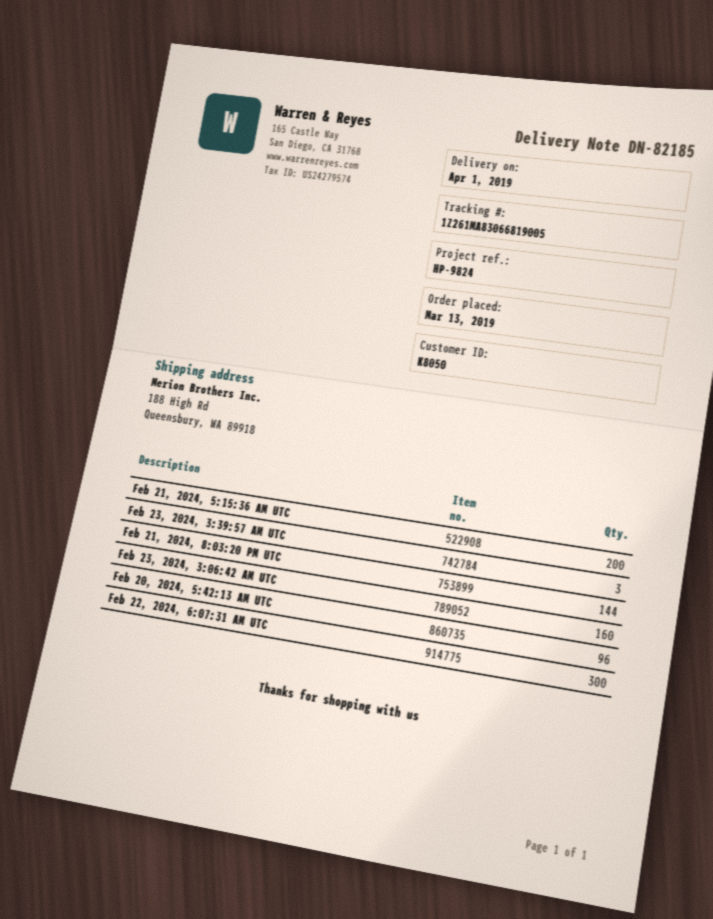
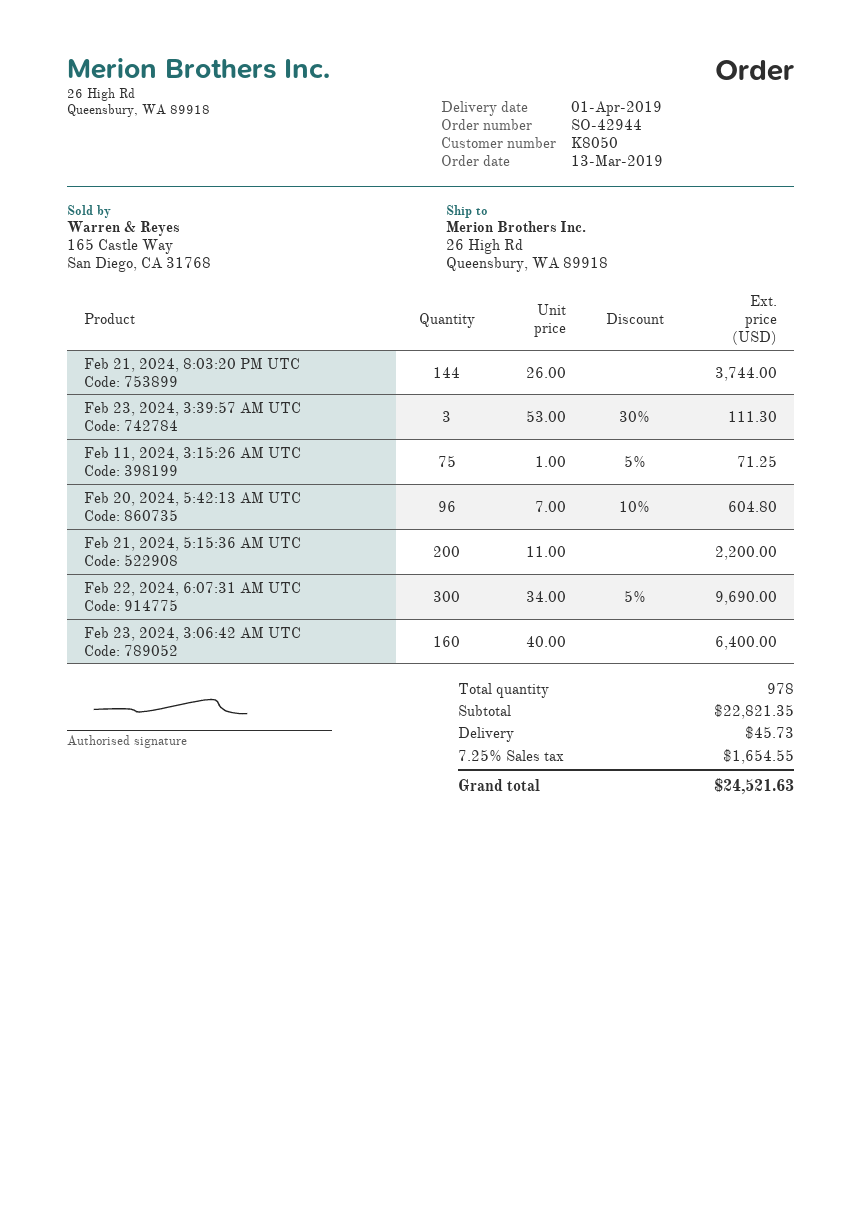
ship to: 188 High Rd, Queensbury, WA 89918 -> 26 High Rd, Queensbury, WA 89918
Feb 11, 2024, 3:15:26 AM UTC: none -> 75

